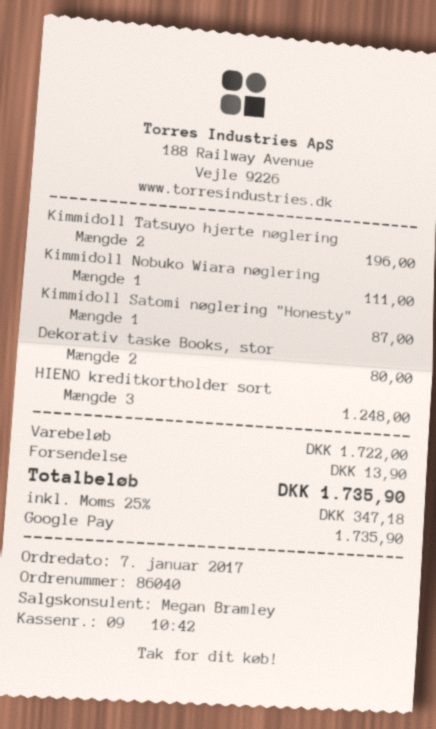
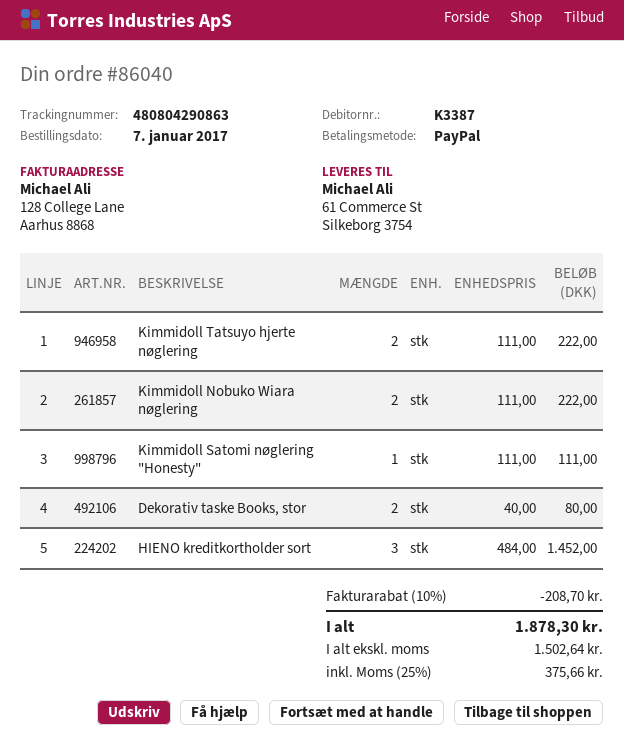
payment method: Google Pay -> PayPal
Kimmidoll Tatsuyo hjerte nøglering: 2 for 196.00 -> 2 for 222.00
Kimmidoll Nobuko Wiara nøglering: 1 for 111.00 -> 2 for 222.00
Kimmidoll Satomi nøglering "Honesty": 1 for 87.00 -> 1 for 111.00
HIENO kreditkortholder sort: 3 for 1248.00 -> 3 for 1452.00
discount: none -> 10% = 208.70
shipping: 13.90 -> none
tax: 25% = 347.18 -> 25% = 375.66
total: 1735.90 -> 1878.30

